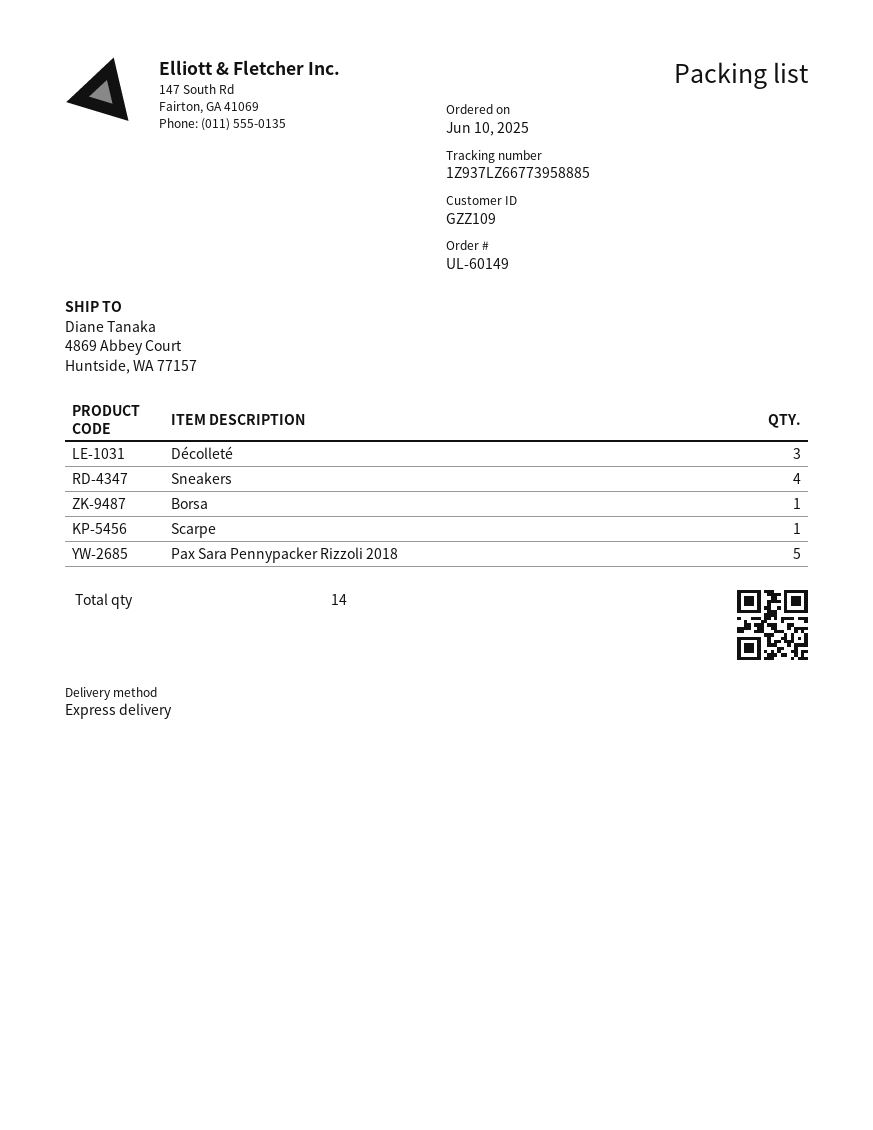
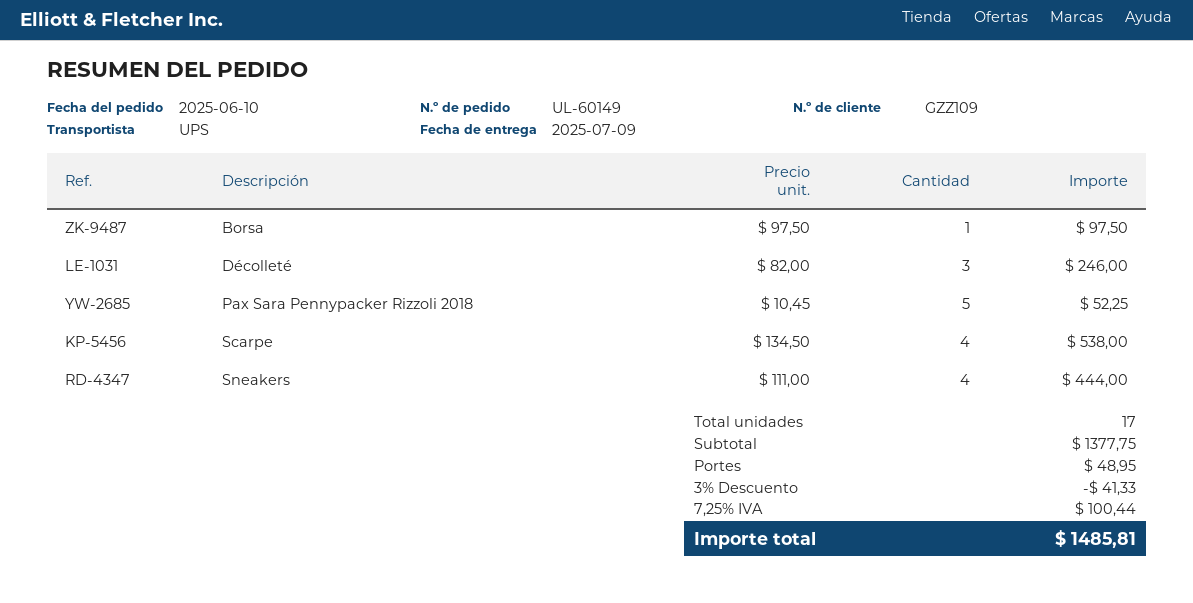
shipping method: express -> UPS
Scarpe: 1 -> 4
total quantity: 14 -> 17

